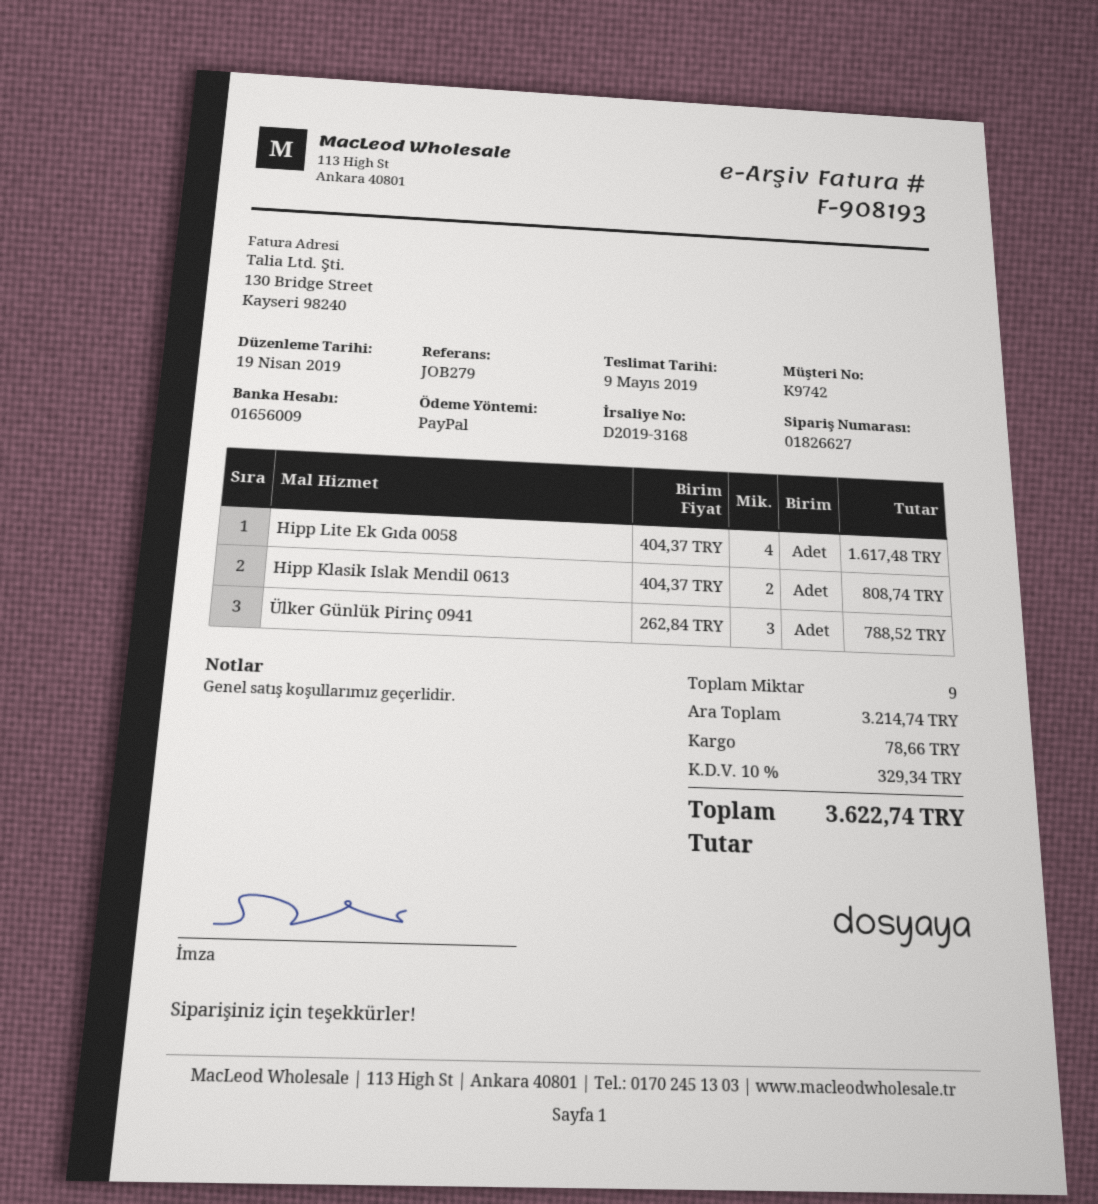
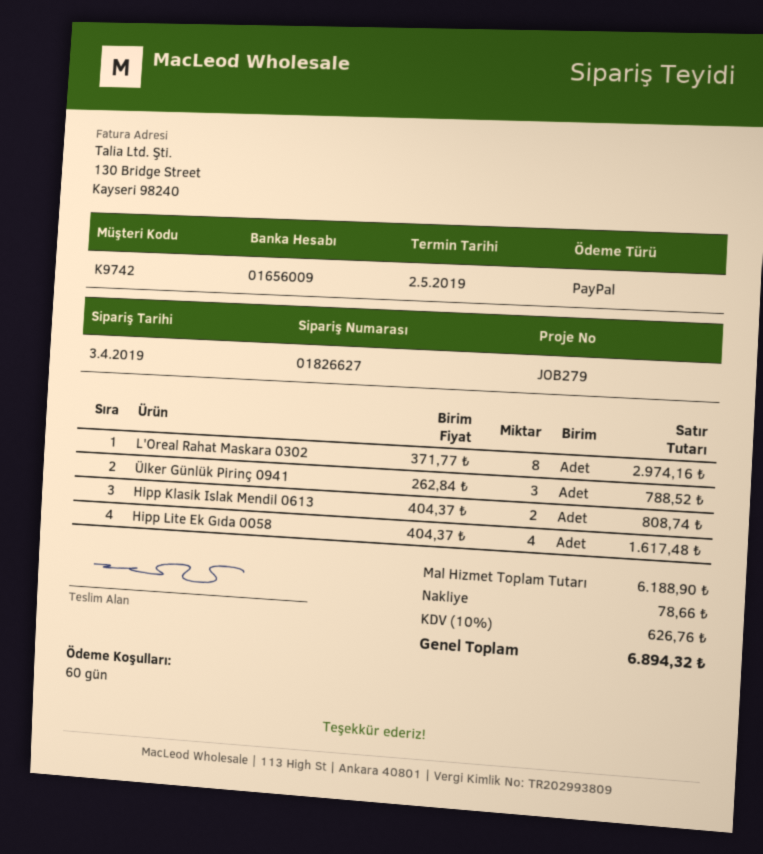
delivery date: 2019-05-09 -> 2019-05-02
L'Oreal Rahat Maskara 0302: none -> 8 x 371.77 = 2974.16
subtotal: 3214.74 -> 6188.90
tax: 10% = 329.34 -> 10% = 626.76
total: 3622.74 -> 6894.32

